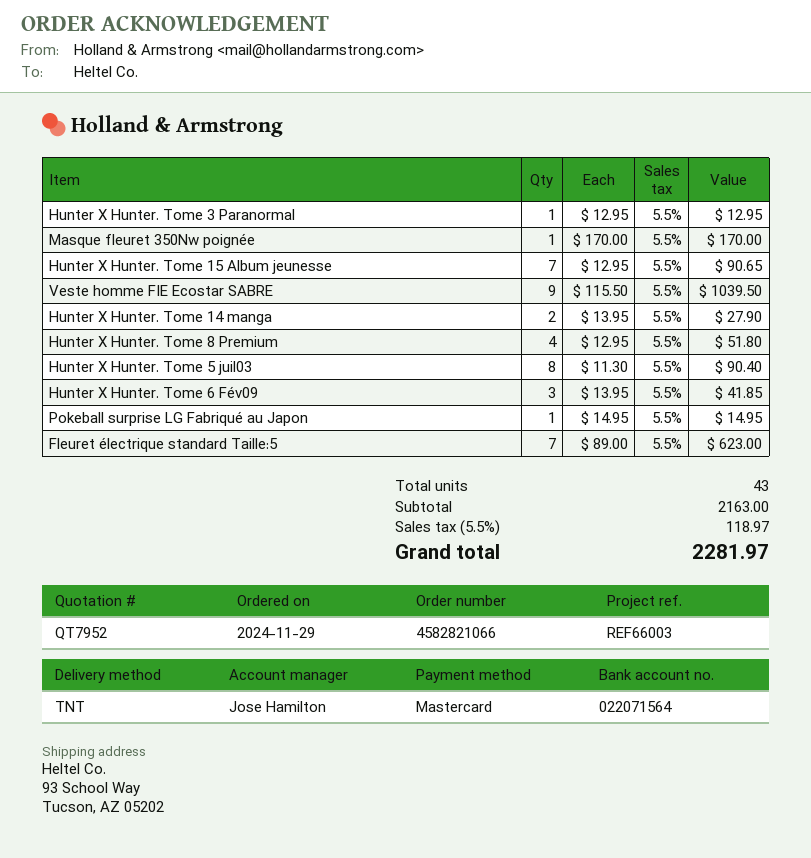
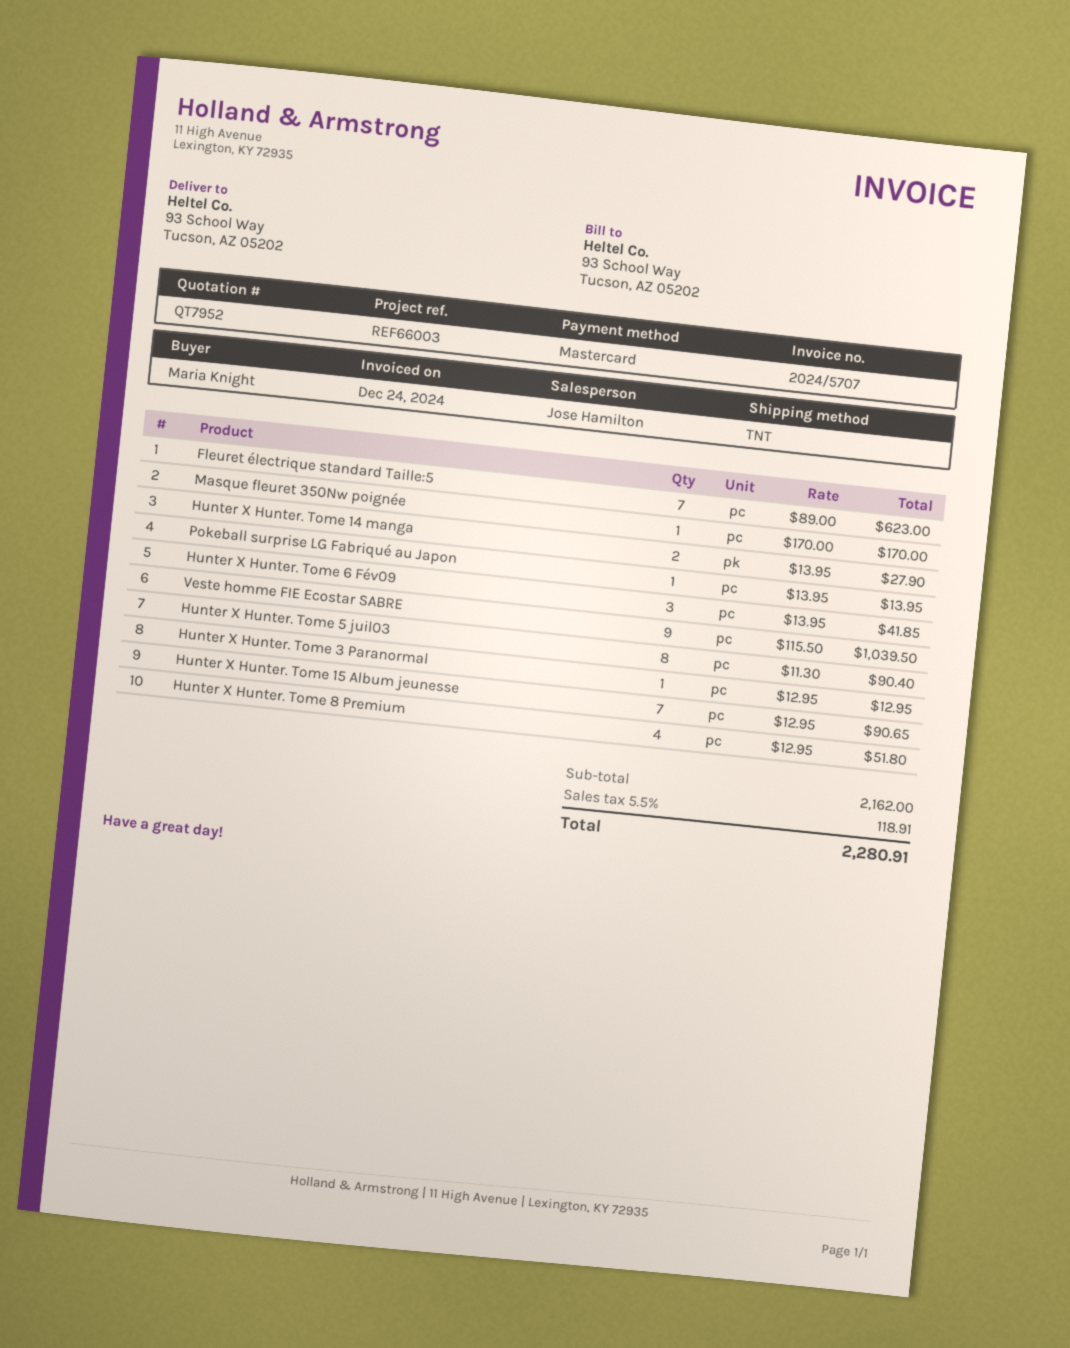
Pokeball surprise LG Fabriqué au Japon: 1 x 14.95 = 14.95 -> 1 x 13.95 = 13.95
subtotal: 2163.00 -> 2162.00
tax: 5.5% = 118.97 -> 5.5% = 118.91
total: 2281.97 -> 2280.91

